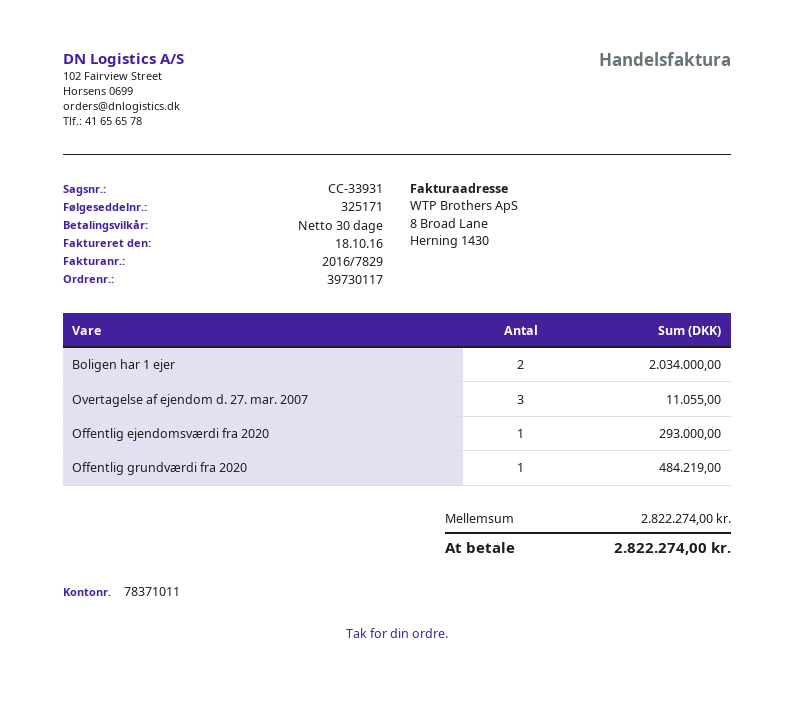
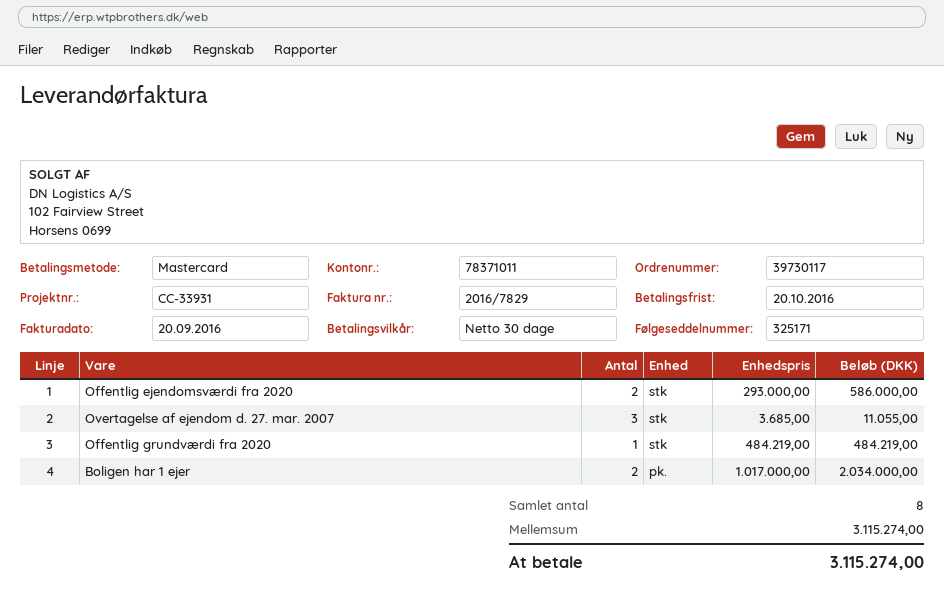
invoice date: 2016-10-18 -> 2016-09-20
Offentlig ejendomsværdi fra 2020: 1 for 293000.00 -> 2 for 586000.00
subtotal: 2822274.00 -> 3115274.00
total: 2822274.00 -> 3115274.00

